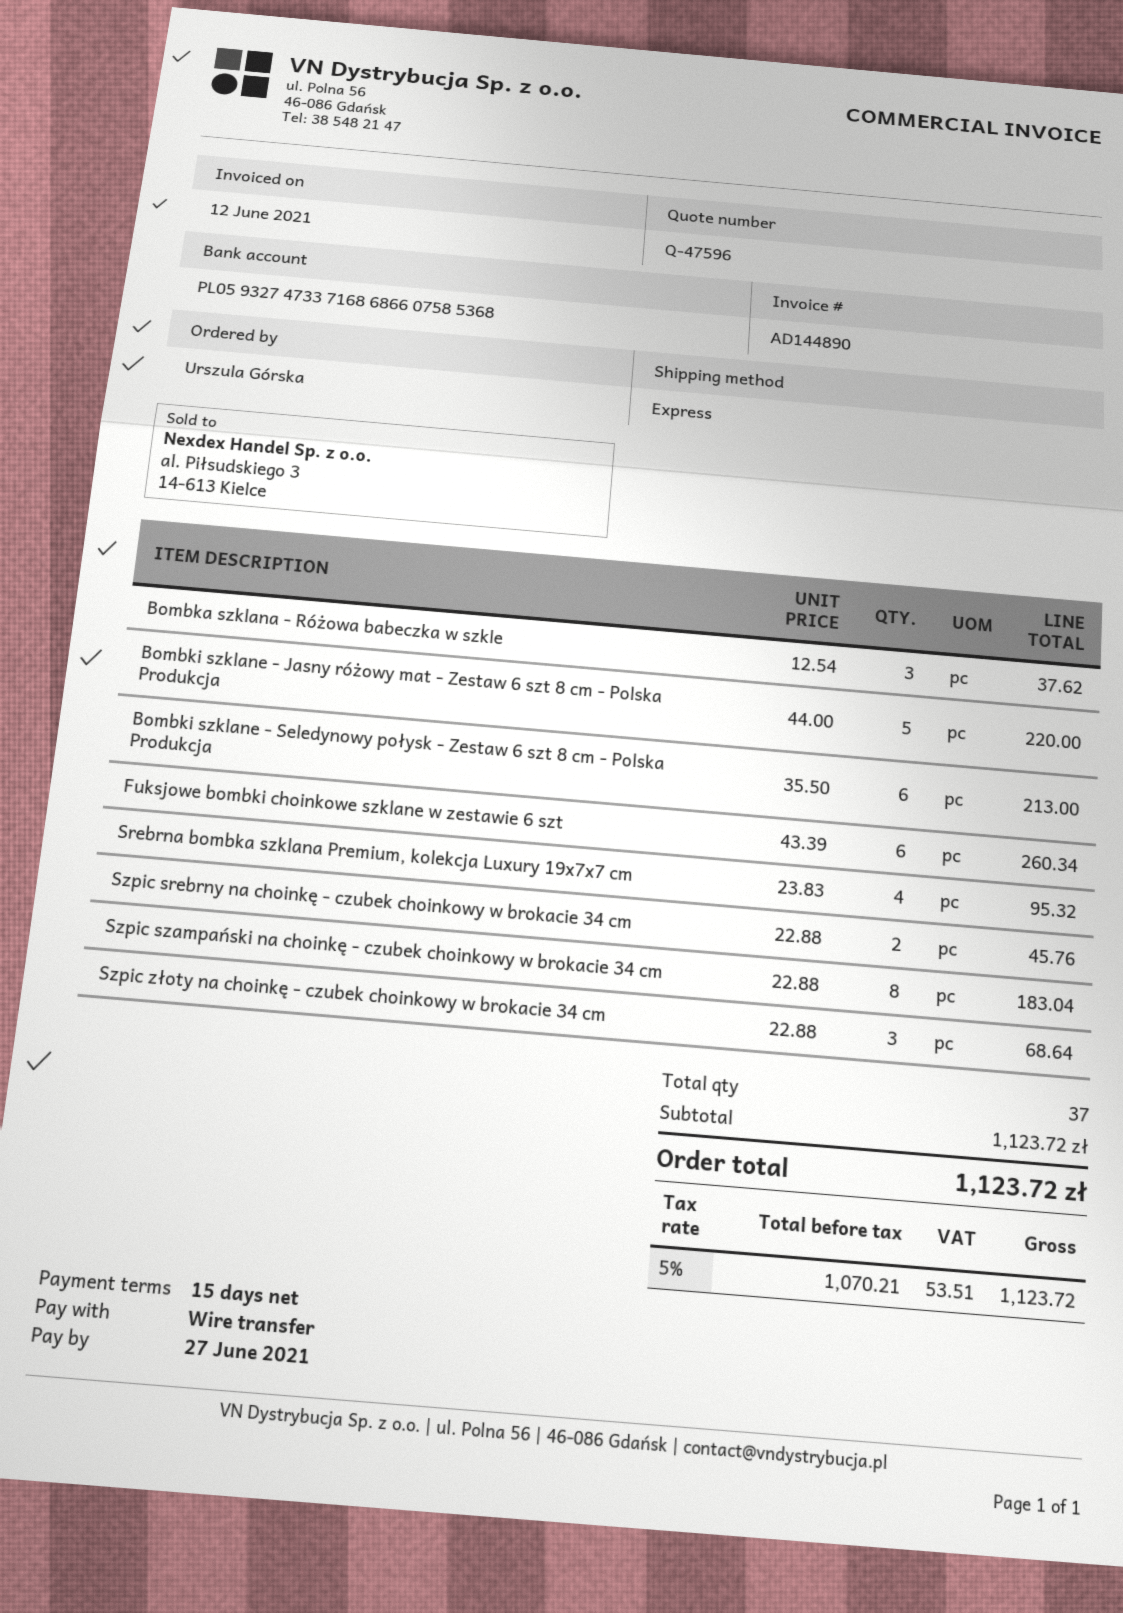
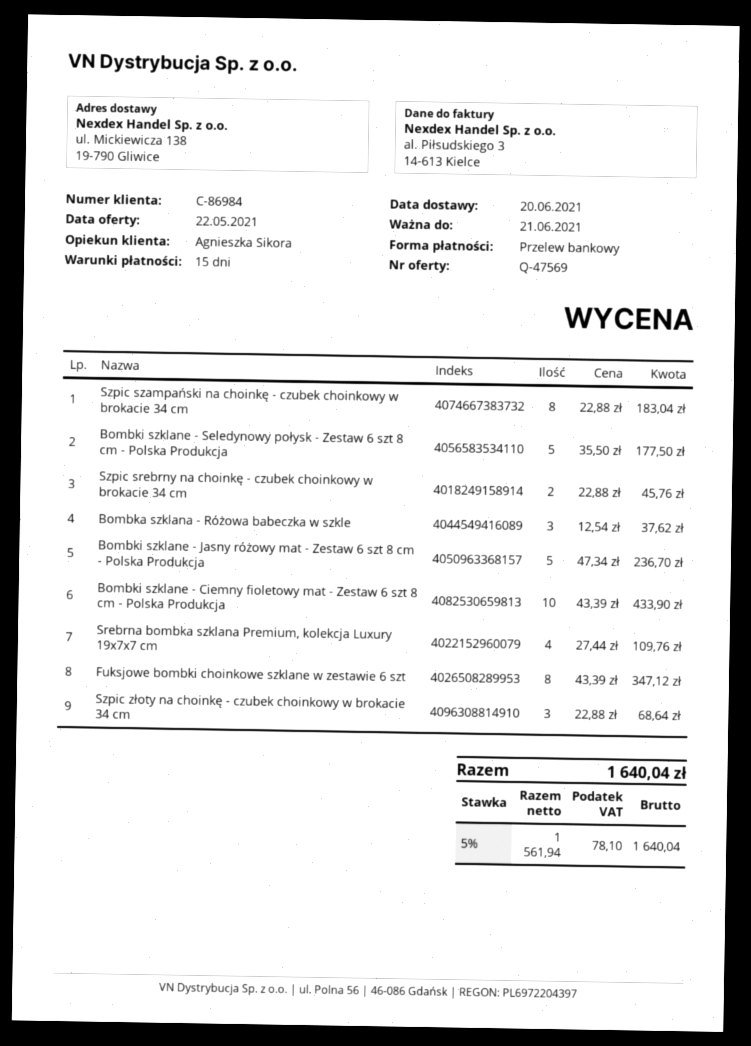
quote number: Q-47596 -> Q-47569
Bombki szklane - Jasny różowy mat - Zestaw 6 szt 8 cm - Polska Produkcja: 5 x 44.00 = 220.00 -> 5 x 47.34 = 236.70
Bombki szklane - Seledynowy połysk - Zestaw 6 szt 8 cm - Polska Produkcja: 6 x 35.50 = 213.00 -> 5 x 35.50 = 177.50
Fuksjowe bombki choinkowe szklane w zestawie 6 szt: 6 x 43.39 = 260.34 -> 8 x 43.39 = 347.12
Srebrna bombka szklana Premium, kolekcja Luxury 19x7x7 cm: 4 x 23.83 = 95.32 -> 4 x 27.44 = 109.76
Bombki szklane - Ciemny fioletowy mat - Zestaw 6 szt 8 cm - Polska Produkcja: none -> 10 x 43.39 = 433.90
net: 1070.21 -> 1561.94
tax: 5% = 53.51 -> 5% = 78.10
total: 1123.72 -> 1640.04

